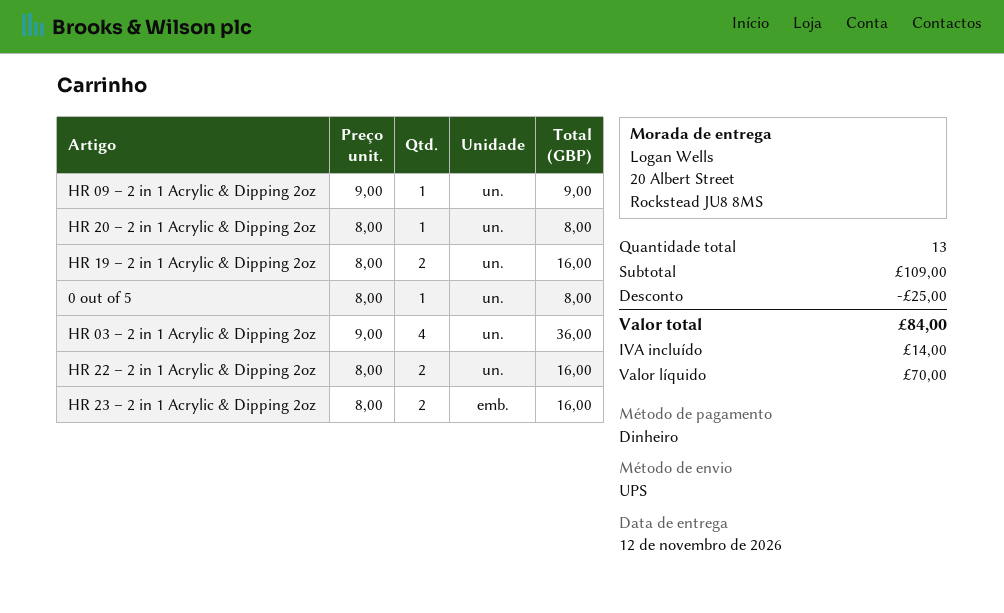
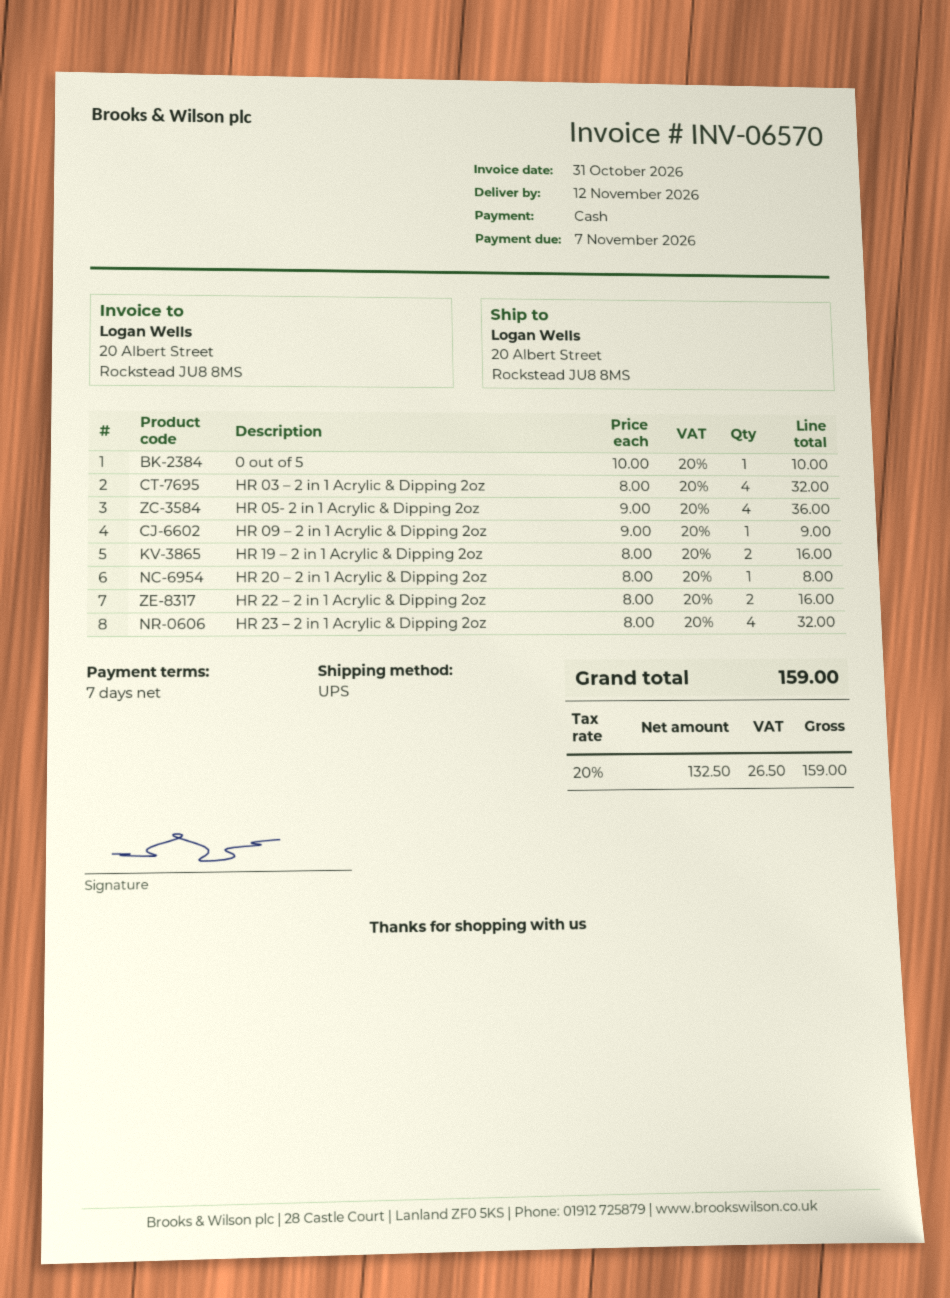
0 out of 5: 1 x 8.00 = 8.00 -> 1 x 10.00 = 10.00
HR 03 – 2 in 1 Acrylic & Dipping 2oz: 4 x 9.00 = 36.00 -> 4 x 8.00 = 32.00
HR 23 – 2 in 1 Acrylic & Dipping 2oz: 2 x 8.00 = 16.00 -> 4 x 8.00 = 32.00
HR 05- 2 in 1 Acrylic & Dipping 2oz: none -> 4 x 9.00 = 36.00
discount: 25.00 -> none
net: 70.00 -> 132.50
tax: 14.00 -> 26.50
total: 84.00 -> 159.00

